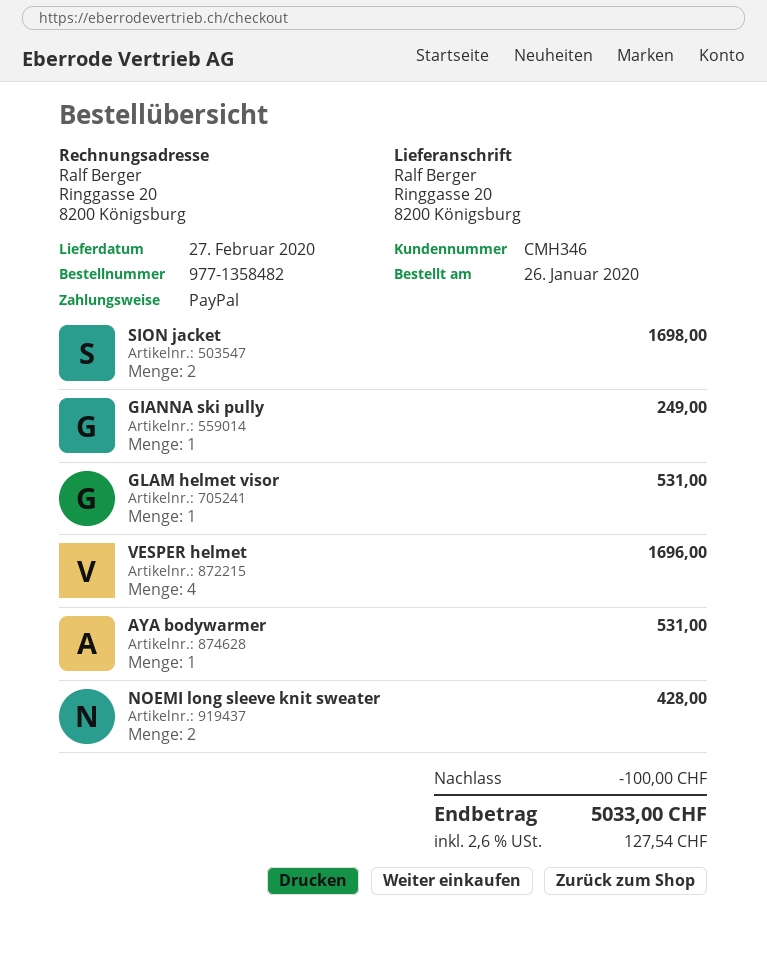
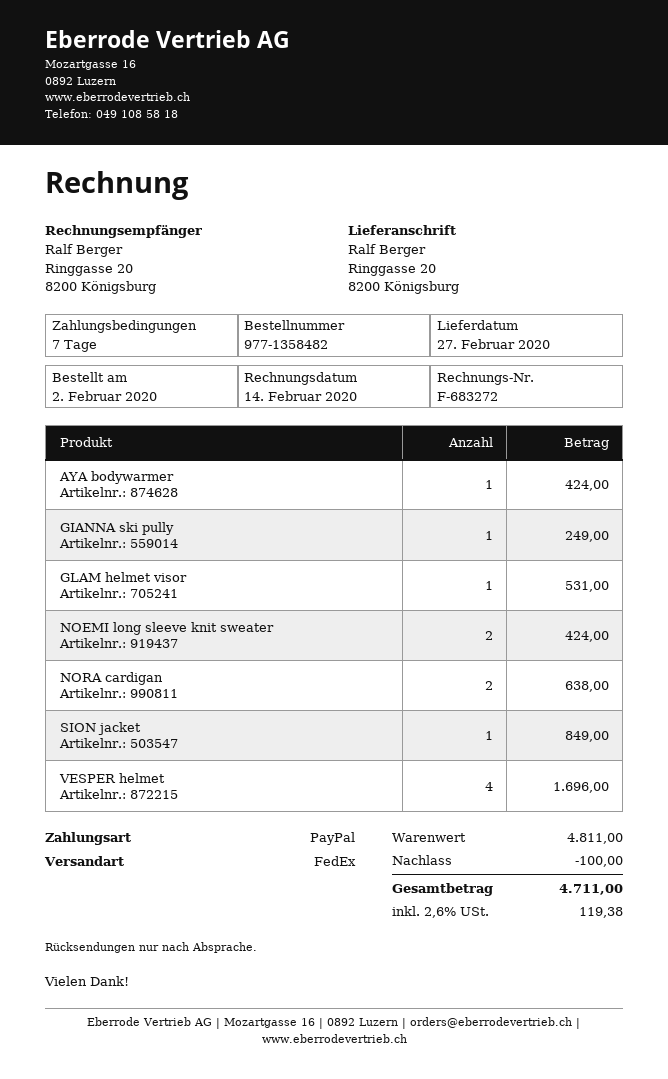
order date: 2020-01-26 -> 2020-02-02
SION jacket: 2 for 1698.00 -> 1 for 849.00
AYA bodywarmer: 1 for 531.00 -> 1 for 424.00
NOEMI long sleeve knit sweater: 2 for 428.00 -> 2 for 424.00
NORA cardigan: none -> 2 for 638.00
tax: 2.6% = 127.54 -> 2.6% = 119.38
total: 5033.00 -> 4711.00

